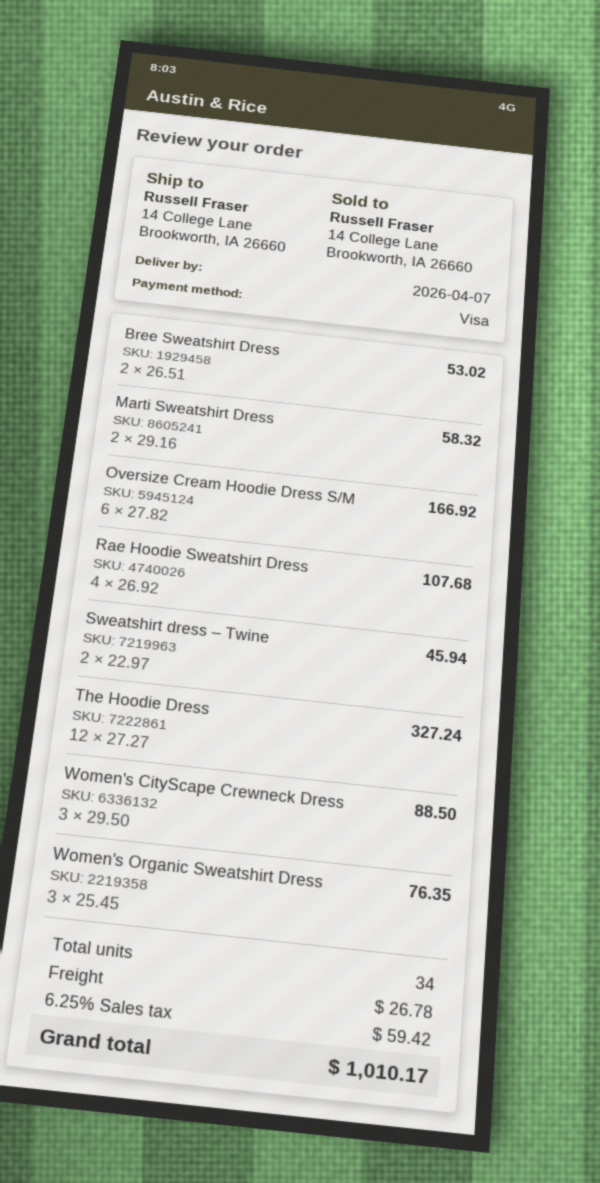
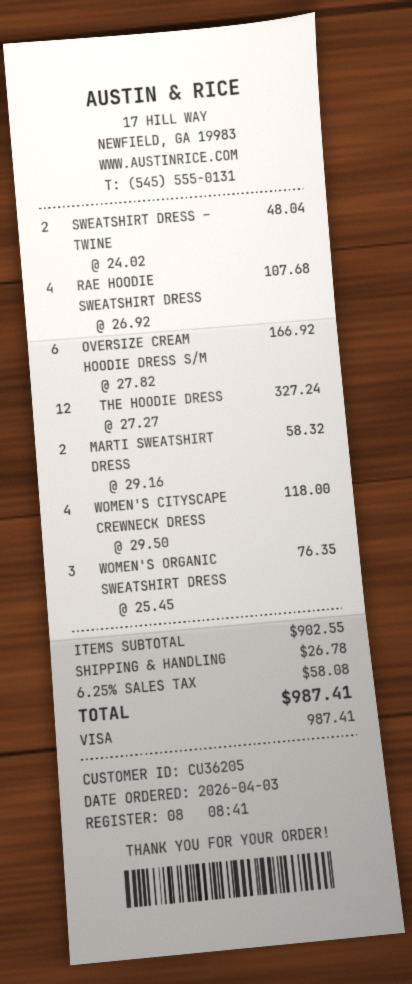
Bree Sweatshirt Dress: 2 x 26.51 = 53.02 -> none
Sweatshirt dress – Twine: 2 x 22.97 = 45.94 -> 2 x 24.02 = 48.04
Women's CityScape Crewneck Dress: 3 x 29.50 = 88.50 -> 4 x 29.50 = 118.00
tax: 6.25% = 59.42 -> 6.25% = 58.08
total: 1010.17 -> 987.41

